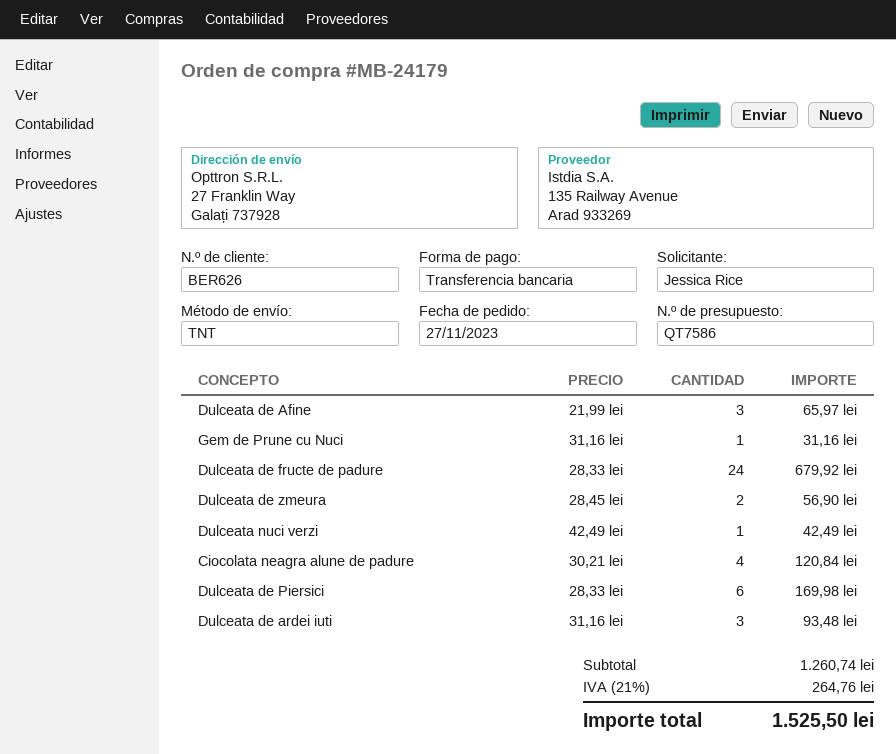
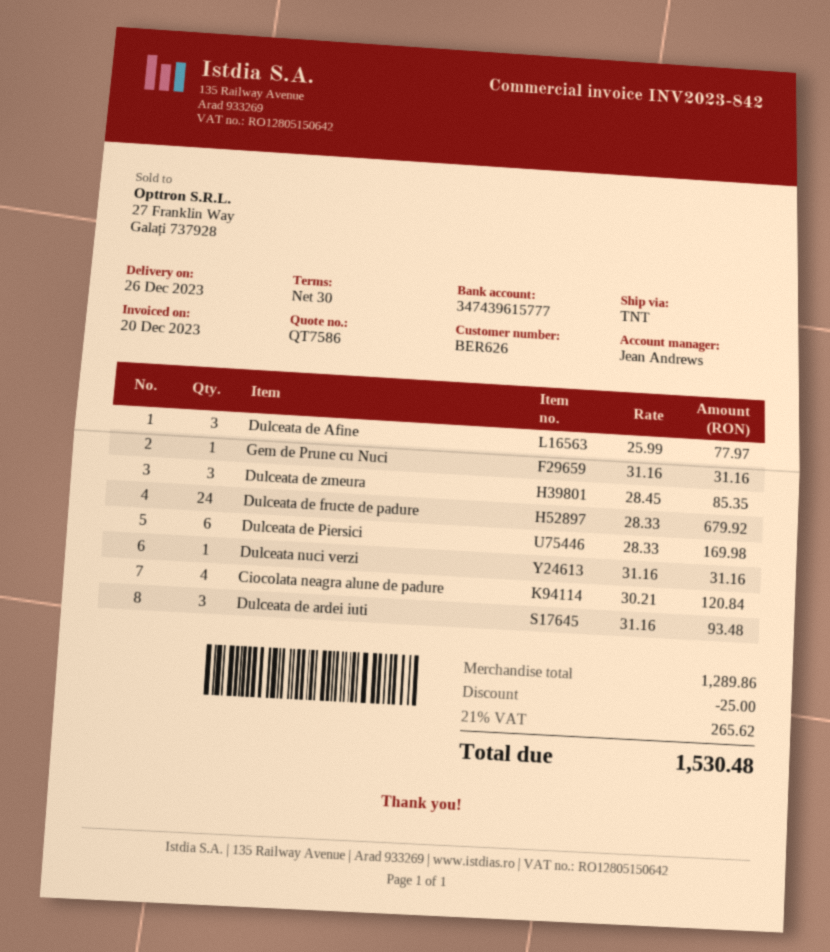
Dulceata de Afine: 3 x 21.99 = 65.97 -> 3 x 25.99 = 77.97
Dulceata de zmeura: 2 x 28.45 = 56.90 -> 3 x 28.45 = 85.35
Dulceata nuci verzi: 1 x 42.49 = 42.49 -> 1 x 31.16 = 31.16
subtotal: 1260.74 -> 1289.86
discount: none -> 25.00
tax: 21% = 264.76 -> 21% = 265.62
total: 1525.50 -> 1530.48

